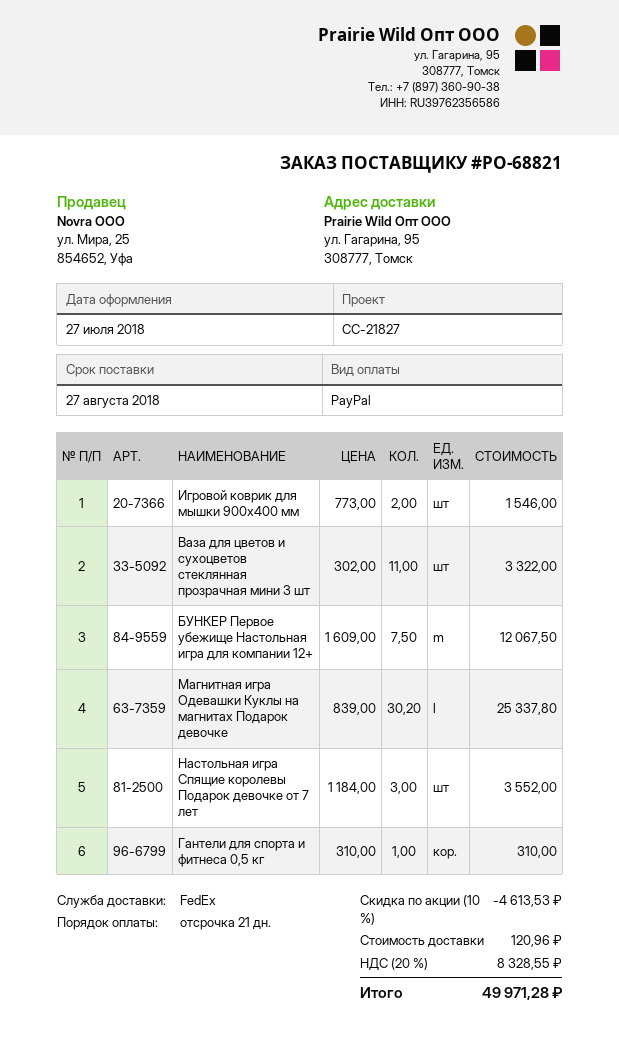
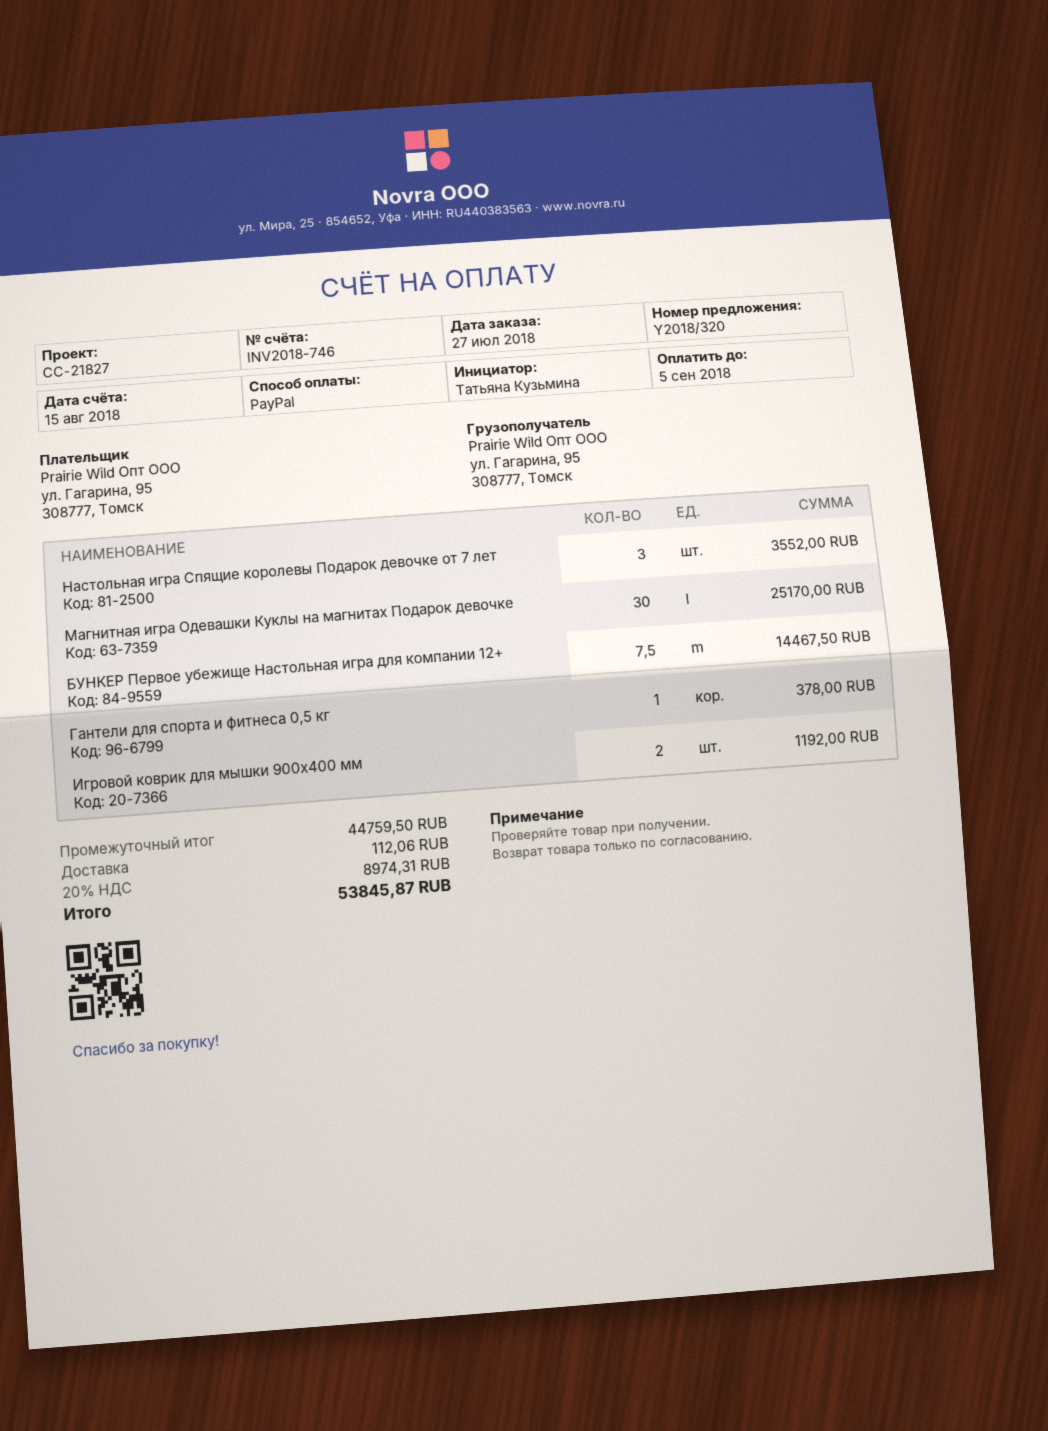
Игровой коврик для мышки 900х400 мм: 2 for 1546.00 -> 2 for 1192.00
Ваза для цветов и сухоцветов стеклянная прозрачная мини 3 шт: 11 for 3322.00 -> none
БУНКЕР Первое убежище Настольная игра для компании 12+: 7.5 for 12067.50 -> 7.5 for 14467.50
Магнитная игра Одевашки Куклы на магнитах Подарок девочке: 30.2 for 25337.80 -> 30 for 25170.00
Гантели для спорта и фитнеса 0,5 кг: 1 for 310.00 -> 1 for 378.00
discount: 10% = 4613.53 -> none
shipping: 120.96 -> 112.06
tax: 20% = 8328.55 -> 20% = 8974.31
total: 49971.28 -> 53845.87

